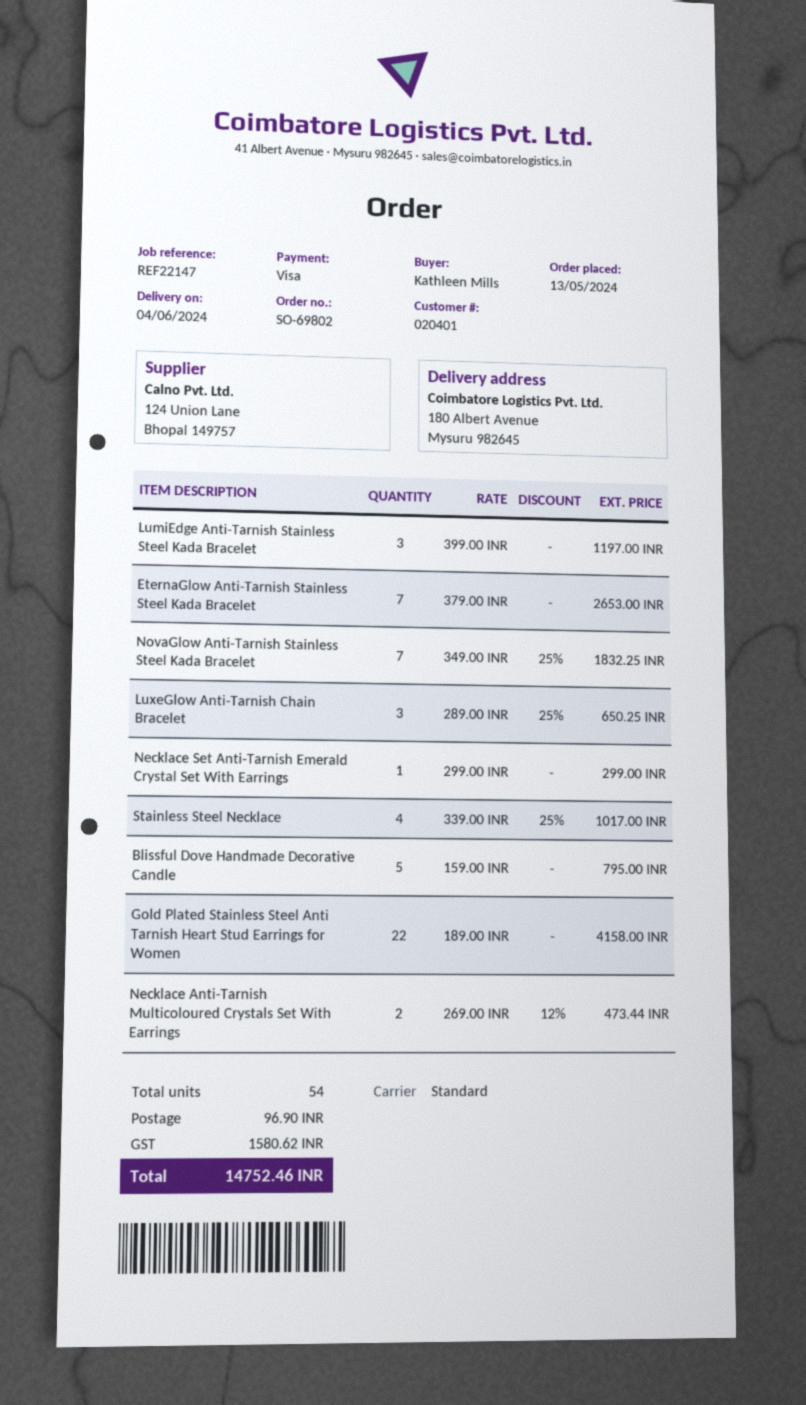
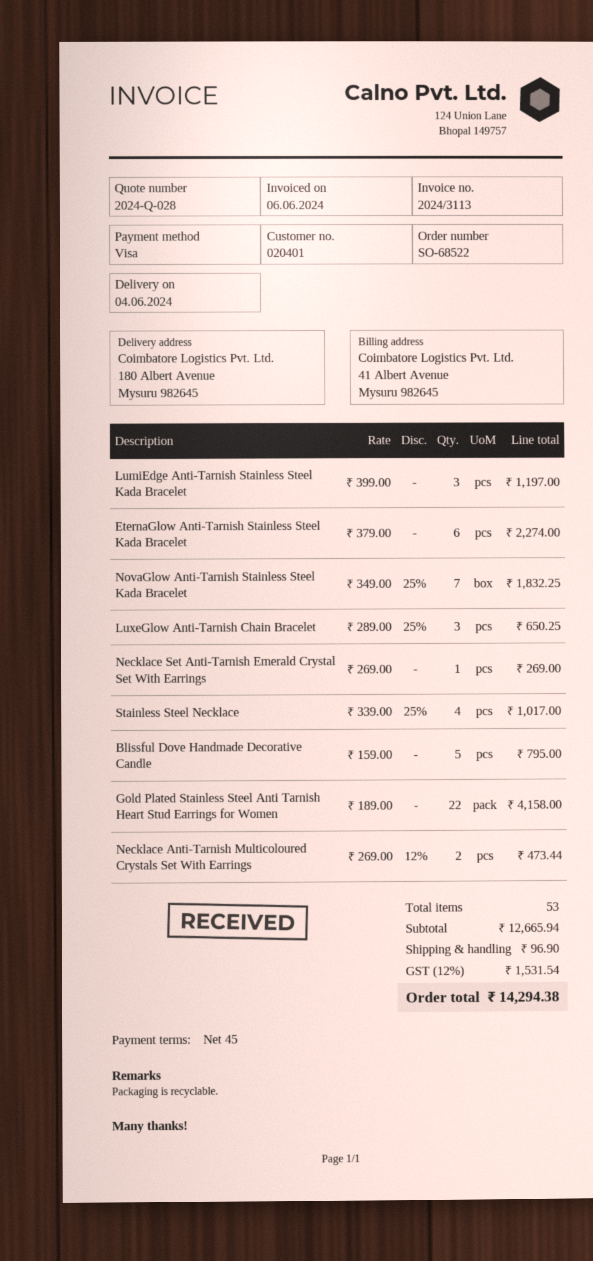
order number: SO-69802 -> SO-68522
EternaGlow Anti-Tarnish Stainless Steel Kada Bracelet: 7 x 379.00 = 2653.00 -> 6 x 379.00 = 2274.00
Necklace Set Anti-Tarnish Emerald Crystal Set With Earrings: 1 x 299.00 = 299.00 -> 1 x 269.00 = 269.00
total quantity: 54 -> 53
tax: 1580.62 -> 1531.54
total: 14752.46 -> 14294.38

